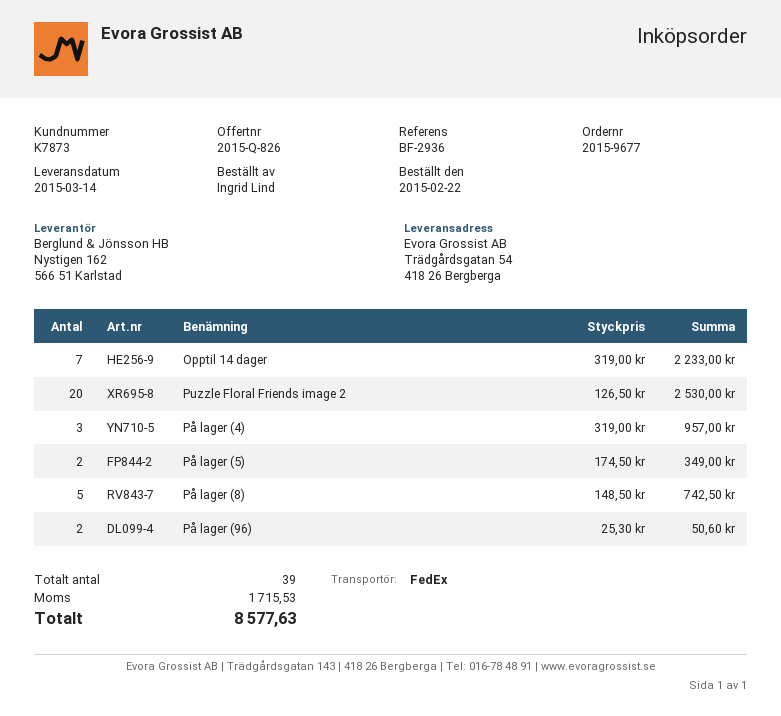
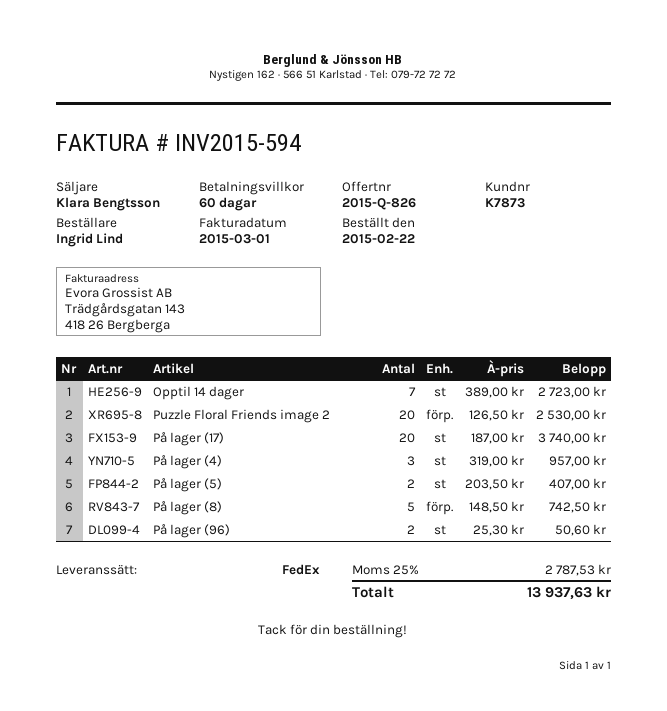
Opptil 14 dager: 7 x 319.00 = 2233.00 -> 7 x 389.00 = 2723.00
På lager (5): 2 x 174.50 = 349.00 -> 2 x 203.50 = 407.00
På lager (17): none -> 20 x 187.00 = 3740.00
tax: 1715.53 -> 2787.53
total: 8577.63 -> 13937.63

